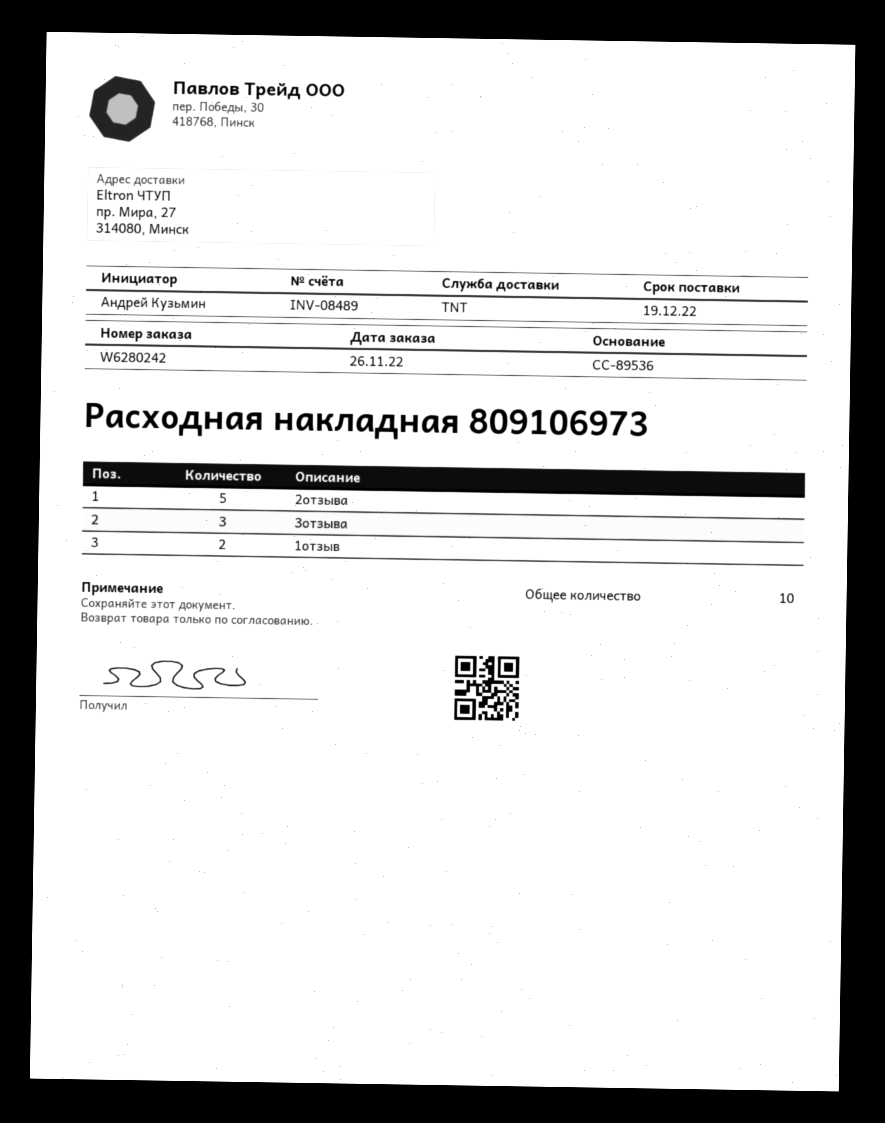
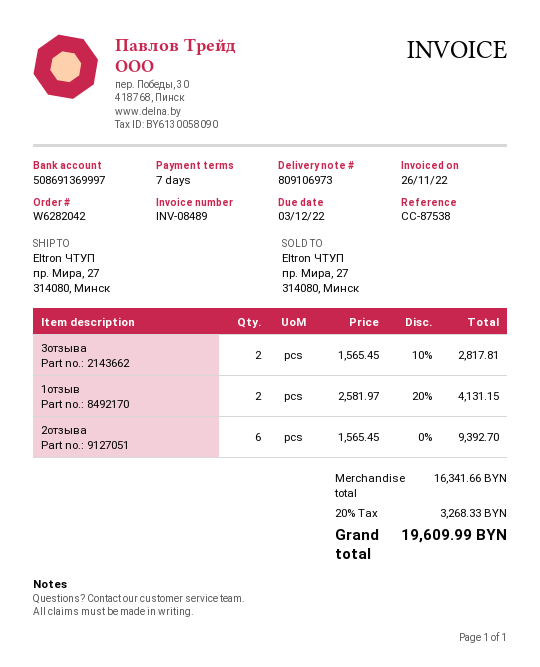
order number: W6280242 -> W6282042
reference: CC-89536 -> CC-87538
2отзыва: 5 -> 6
3отзыва: 3 -> 2

